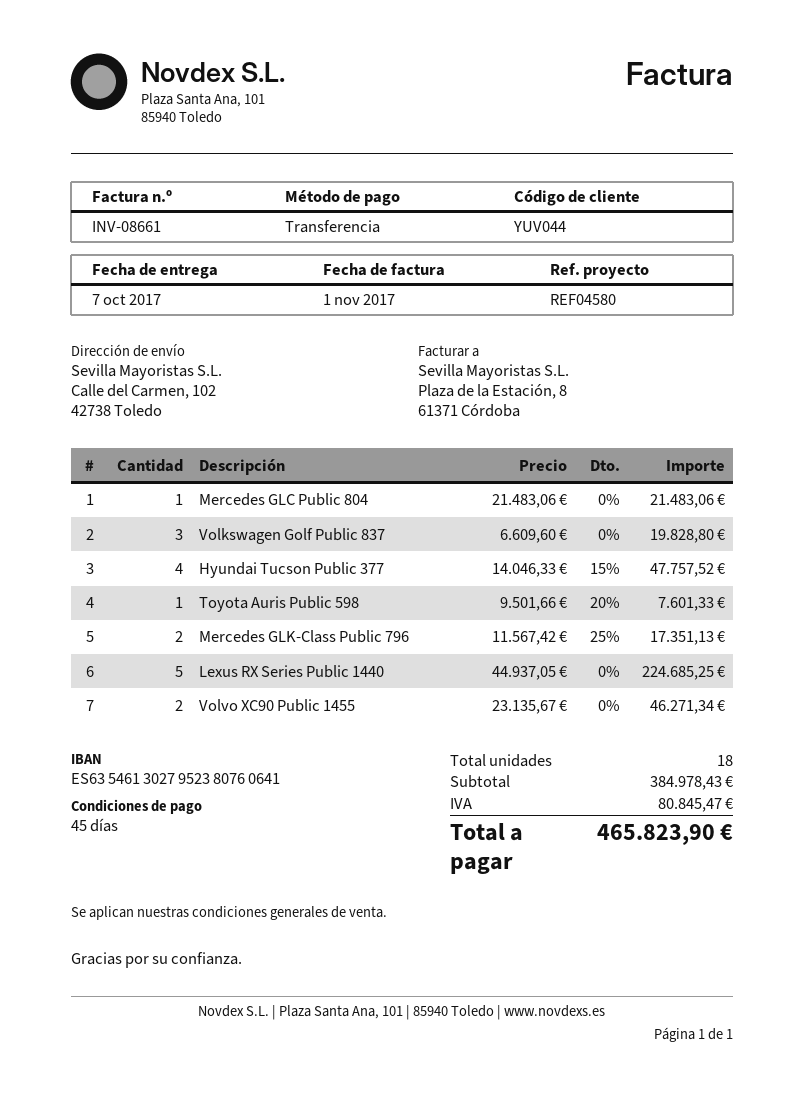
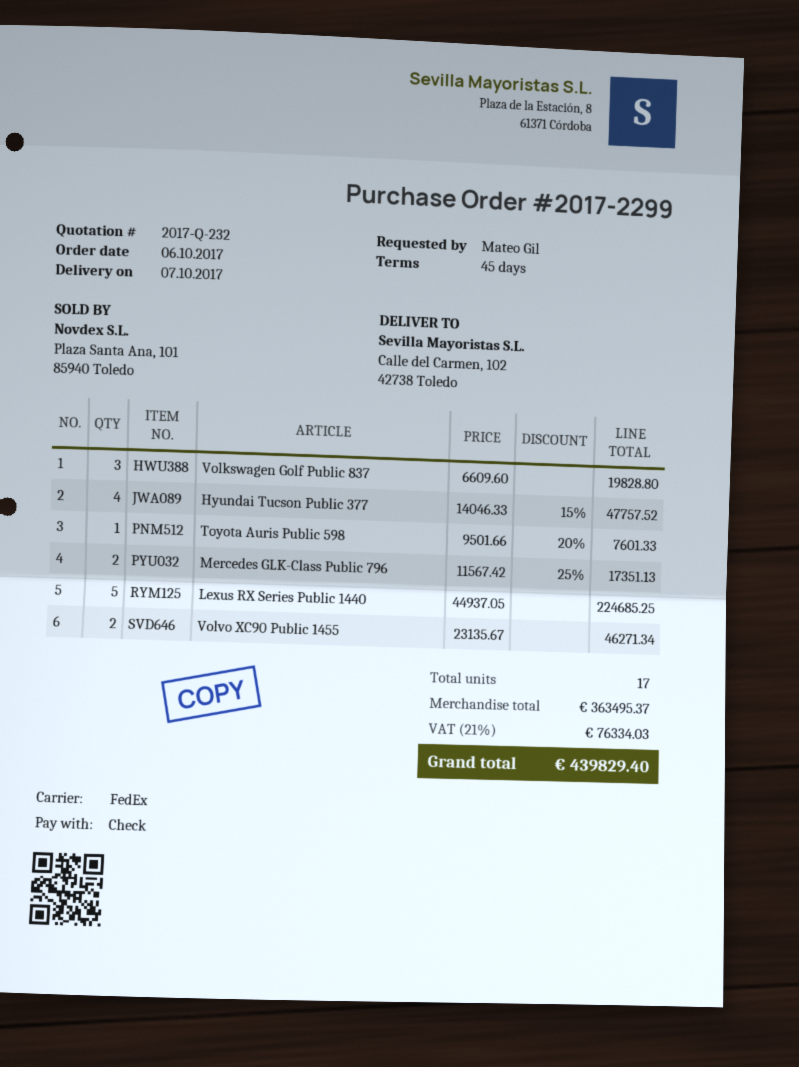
payment method: bank transfer -> cheque
Mercedes GLC Public 804: 1 x 21483.06 = 21483.06 -> none
total quantity: 18 -> 17
subtotal: 384978.43 -> 363495.37
tax: 80845.47 -> 76334.03
total: 465823.90 -> 439829.40

